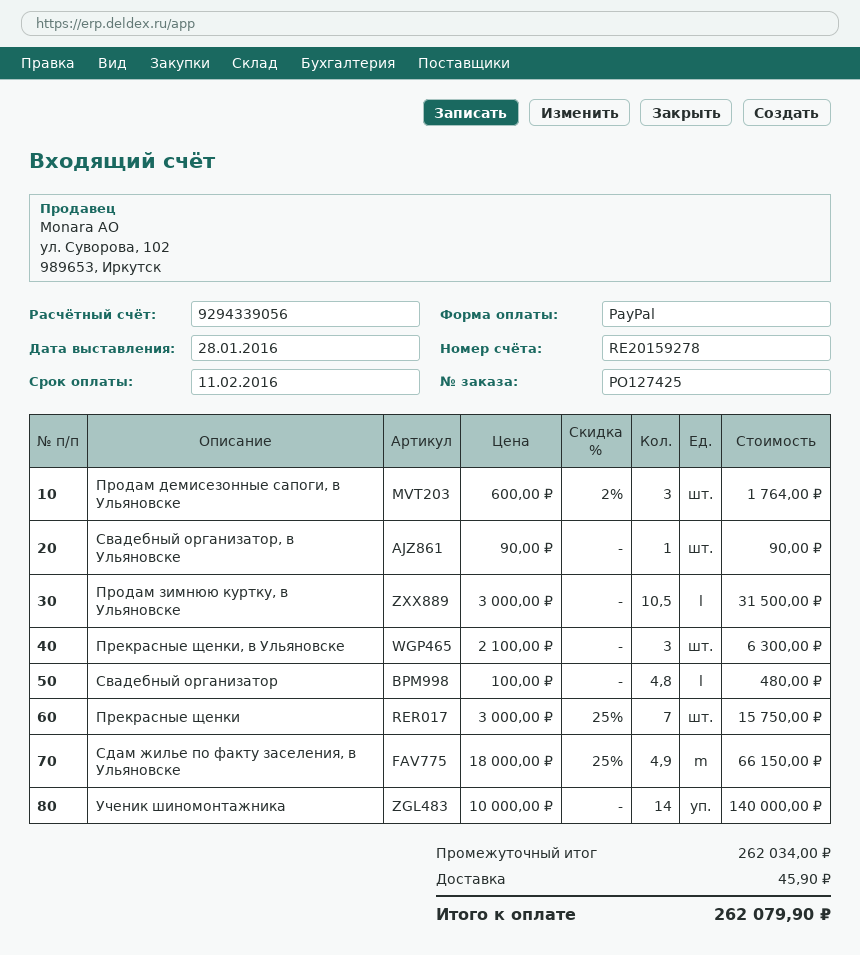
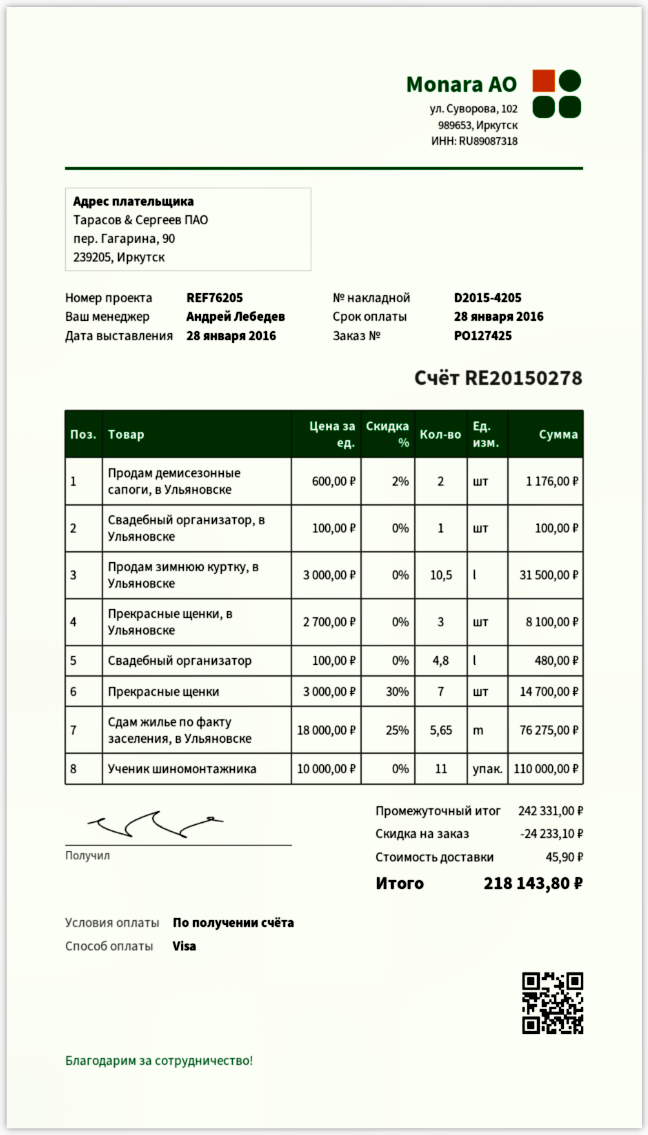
invoice number: RE20159278 -> RE20150278
due date: 2016-02-11 -> 2016-01-28
payment method: PayPal -> Visa
Продам демисезонные сапоги, в Ульяновске: 3 x 600.00 - 2% = 1764.00 -> 2 x 600.00 - 2% = 1176.00
Свадебный организатор, в Ульяновске: 1 x 90.00 = 90.00 -> 1 x 100.00 = 100.00
Прекрасные щенки, в Ульяновске: 3 x 2100.00 = 6300.00 -> 3 x 2700.00 = 8100.00
Прекрасные щенки: 7 x 3000.00 - 25% = 15750.00 -> 7 x 3000.00 - 30% = 14700.00
Сдам жилье по факту заселения, в Ульяновске: 4.9 x 18000.00 - 25% = 66150.00 -> 5.65 x 18000.00 - 25% = 76275.00
Ученик шиномонтажника: 14 x 10000.00 = 140000.00 -> 11 x 10000.00 = 110000.00
subtotal: 262034.00 -> 242331.00
discount: none -> 24233.10
total: 262079.90 -> 218143.80

